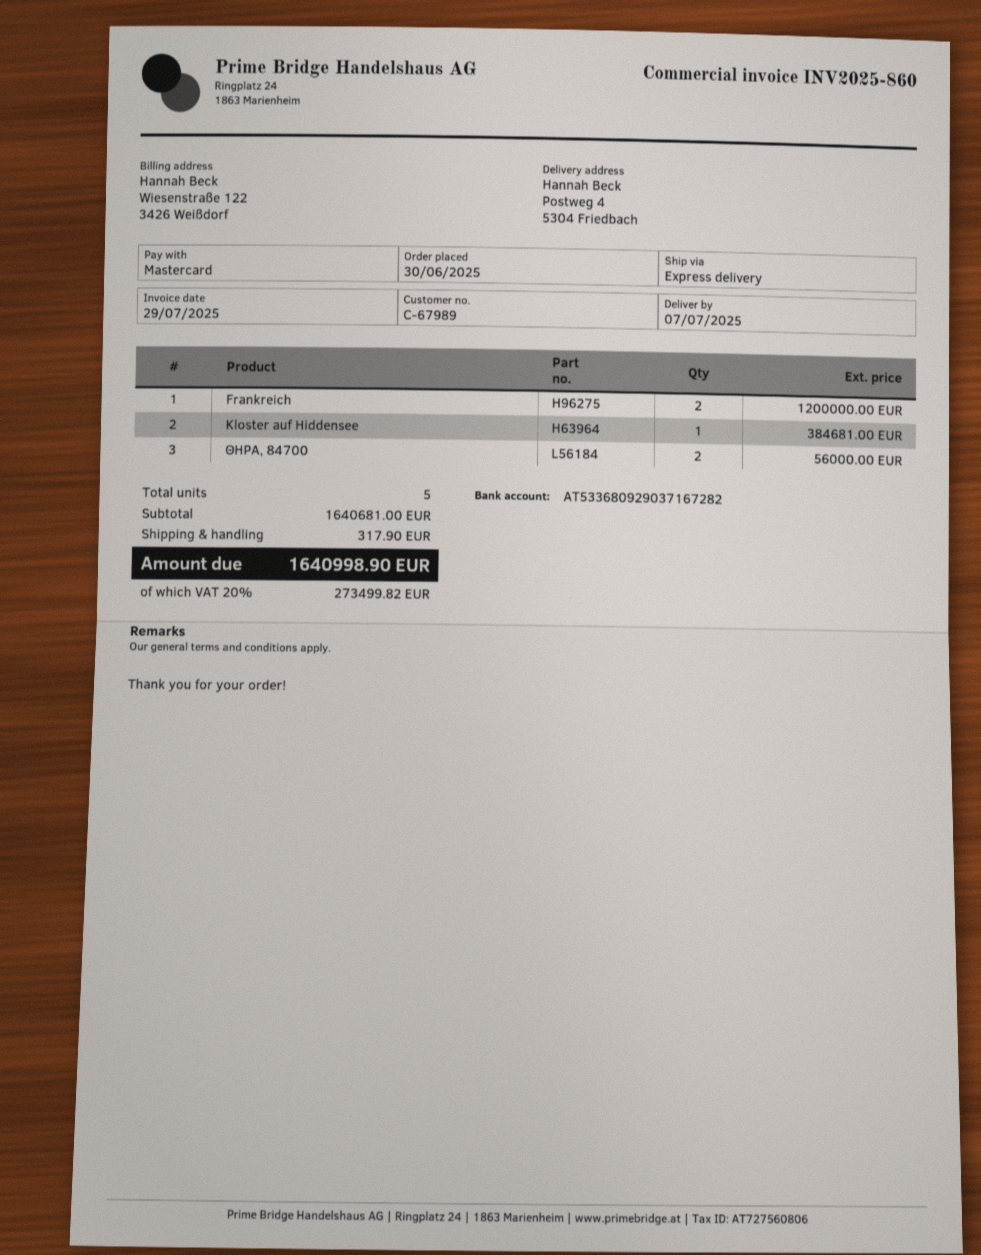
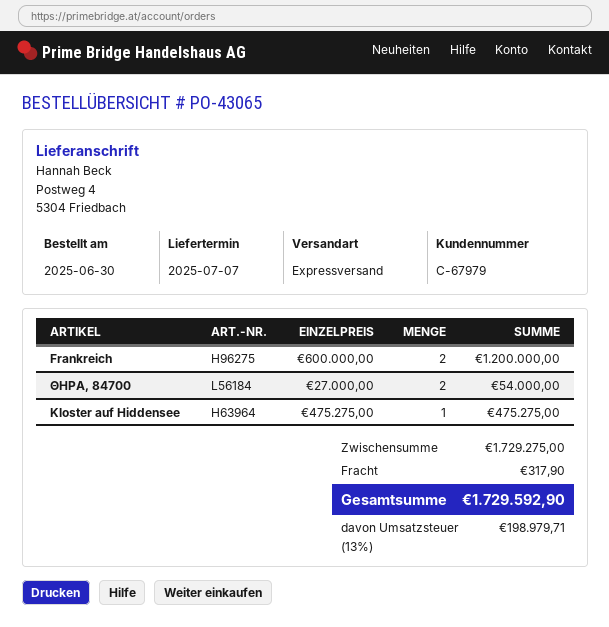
customer number: C-67989 -> C-67979
Kloster auf Hiddensee: 1 for 384681.00 -> 1 for 475275.00
ΘΗΡΑ, 84700: 2 for 56000.00 -> 2 for 54000.00
subtotal: 1640681.00 -> 1729275.00
tax: 20% = 273499.82 -> 13% = 198979.71
total: 1640998.90 -> 1729592.90

